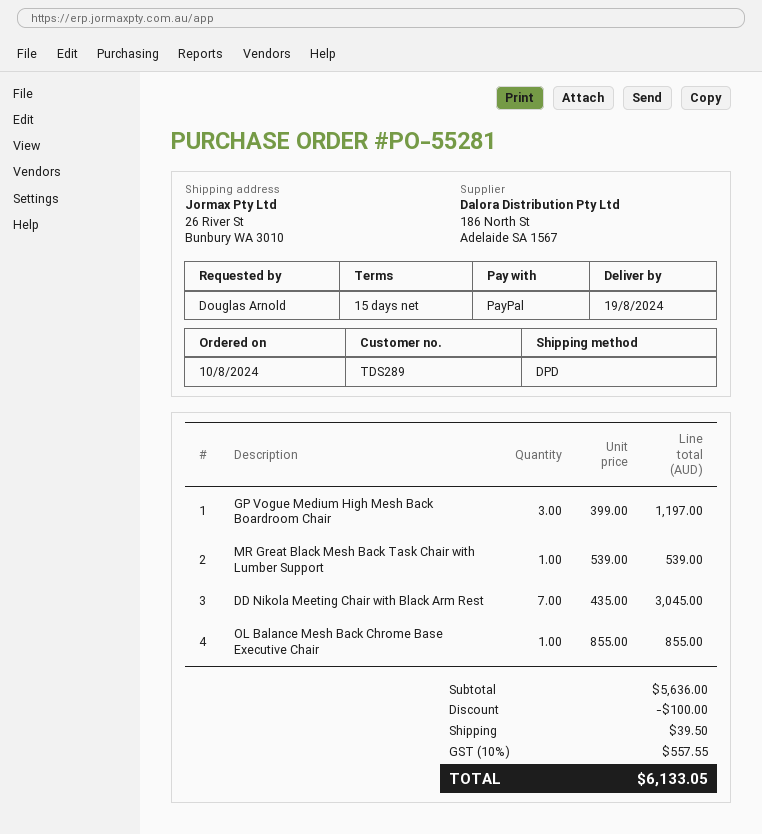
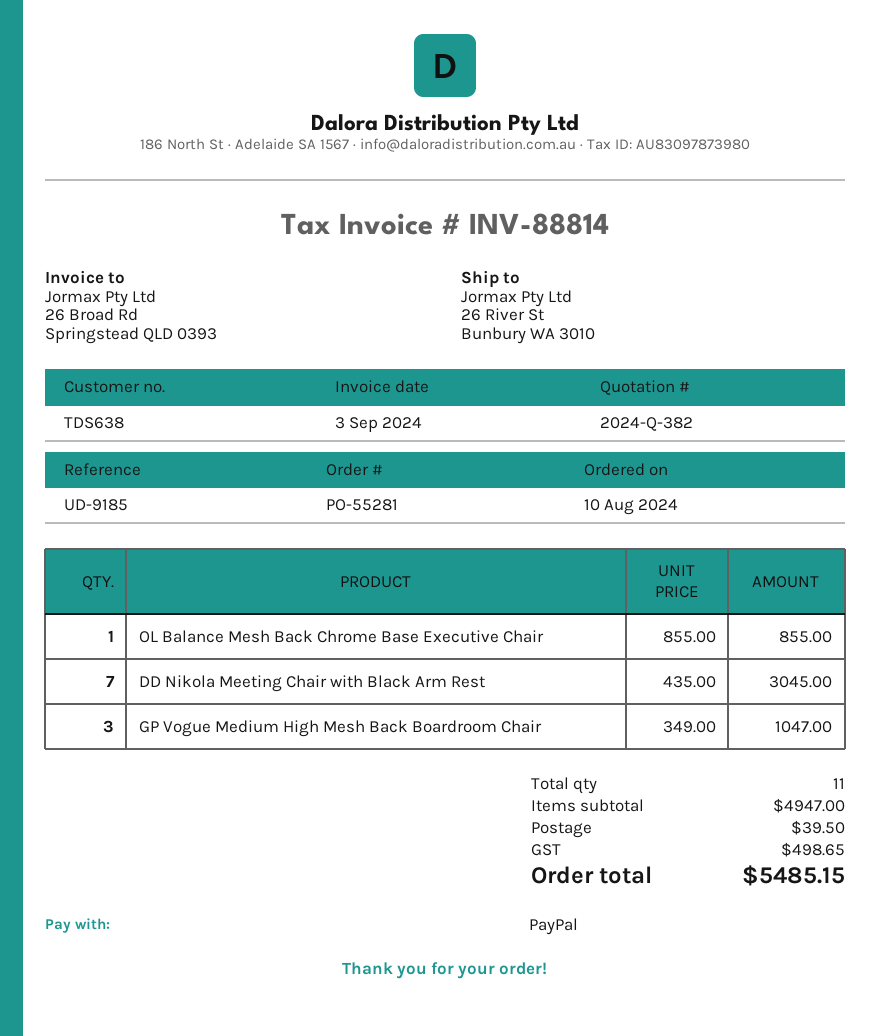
customer number: TDS289 -> TDS638
GP Vogue Medium High Mesh Back Boardroom Chair: 3 x 399.00 = 1197.00 -> 3 x 349.00 = 1047.00
MR Great Black Mesh Back Task Chair with Lumber Support: 1 x 539.00 = 539.00 -> none
subtotal: 5636.00 -> 4947.00
discount: 100.00 -> none
tax: 557.55 -> 498.65
total: 6133.05 -> 5485.15

